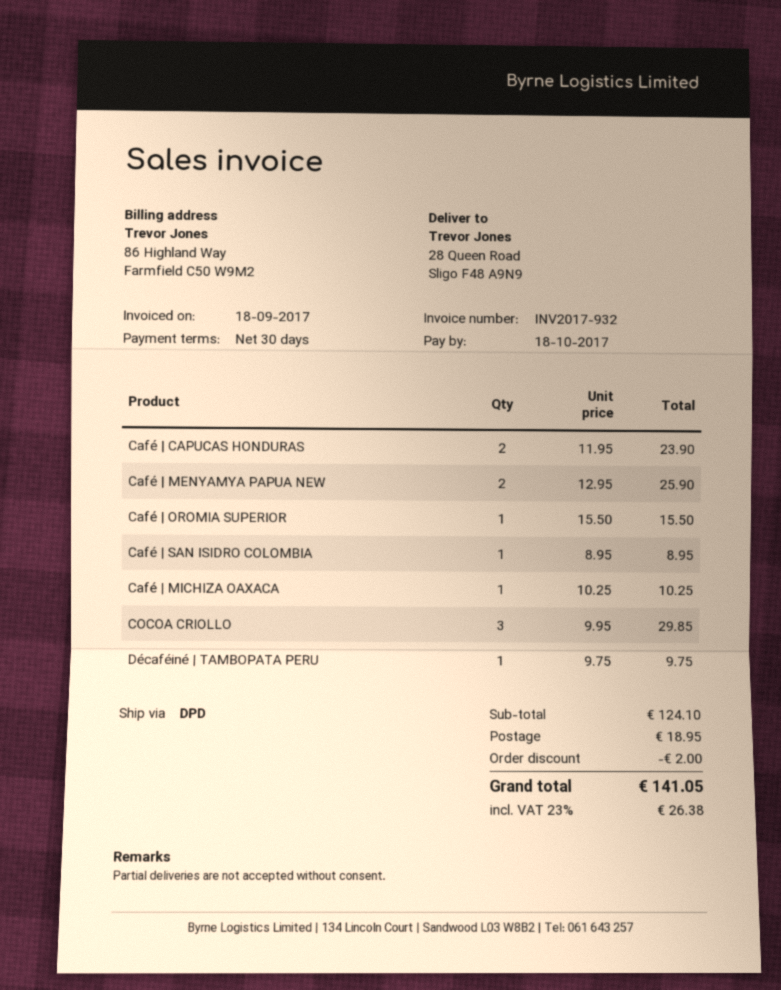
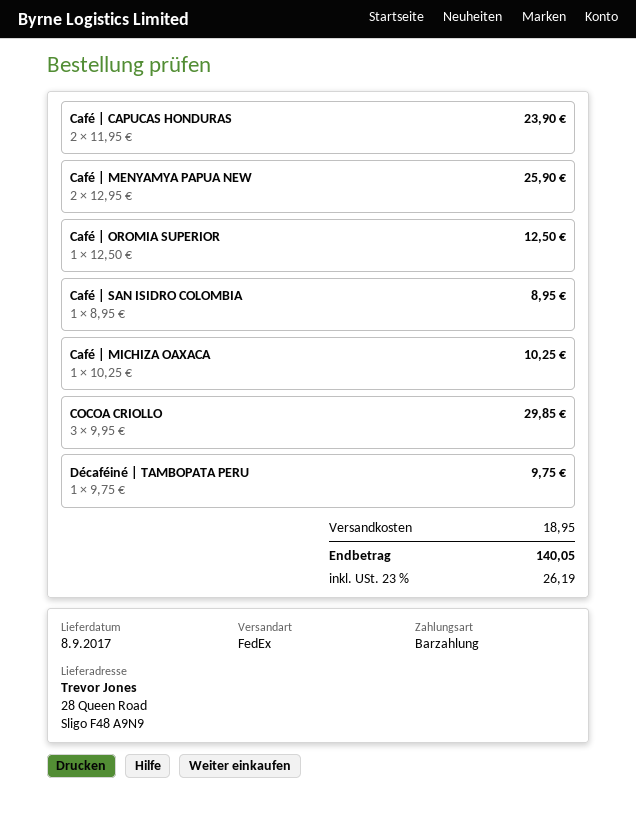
shipping method: DPD -> FedEx
Café | OROMIA SUPERIOR: 1 x 15.50 = 15.50 -> 1 x 12.50 = 12.50
discount: 2.00 -> none
tax: 23% = 26.38 -> 23% = 26.19
total: 141.05 -> 140.05

